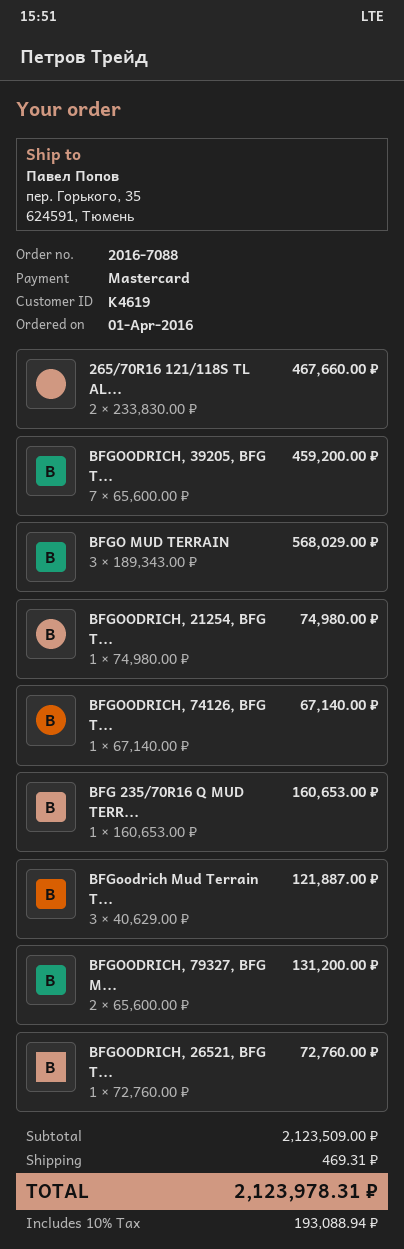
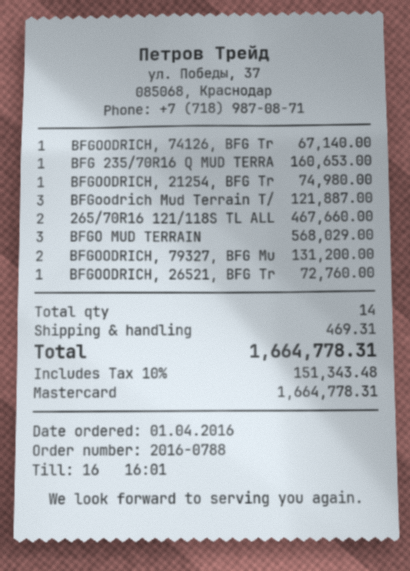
order number: 2016-7088 -> 2016-0788
BFGOODRICH, 39205, BFG T...: 7 for 459200.00 -> none
tax: 10% = 193088.94 -> 10% = 151343.48
total: 2123978.31 -> 1664778.31

